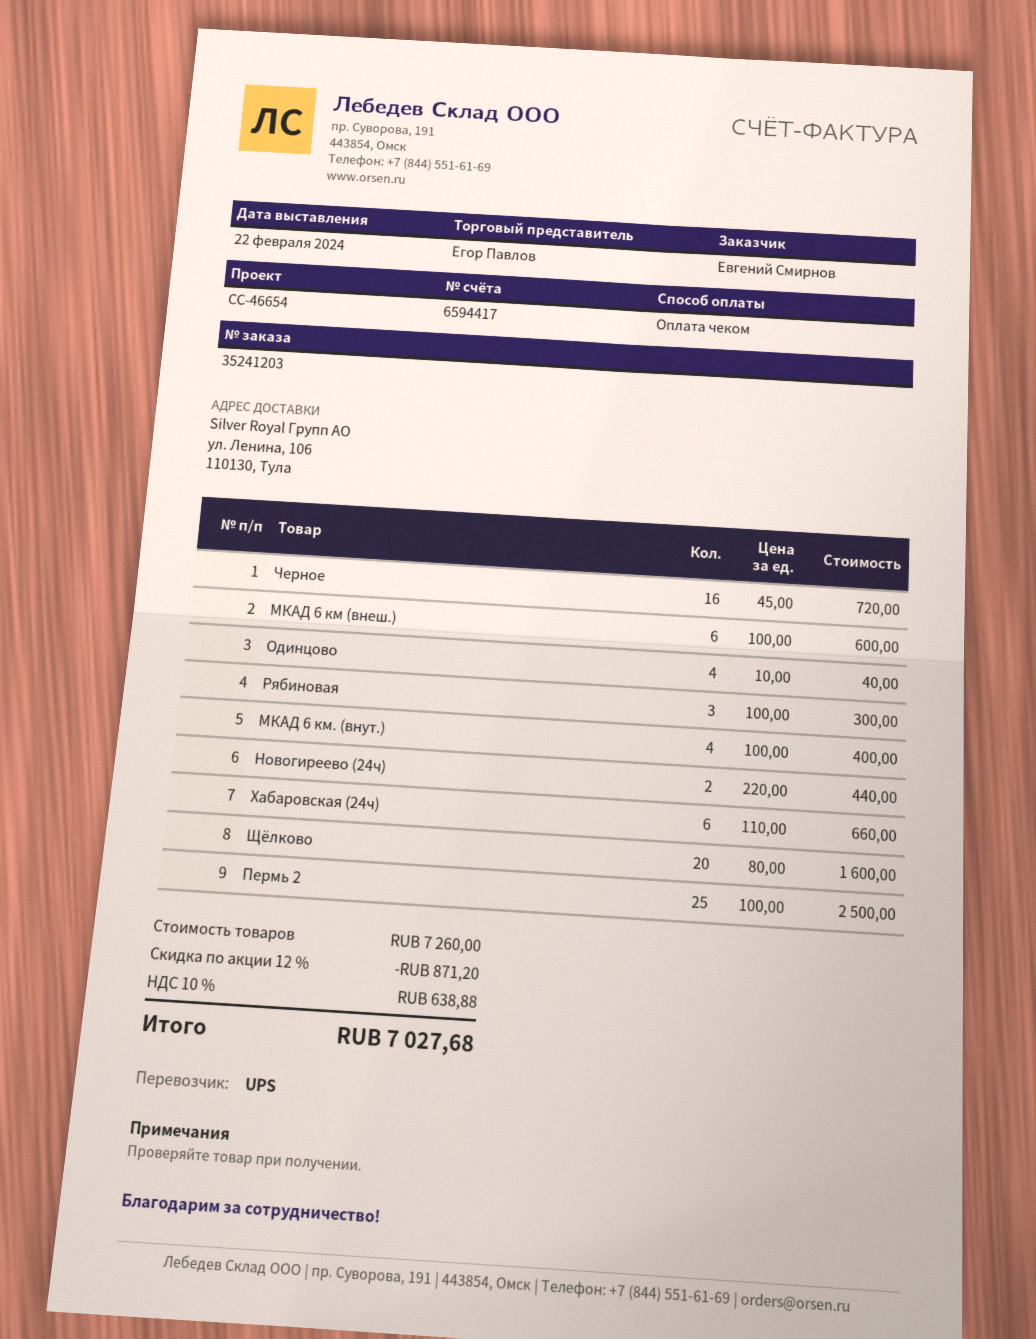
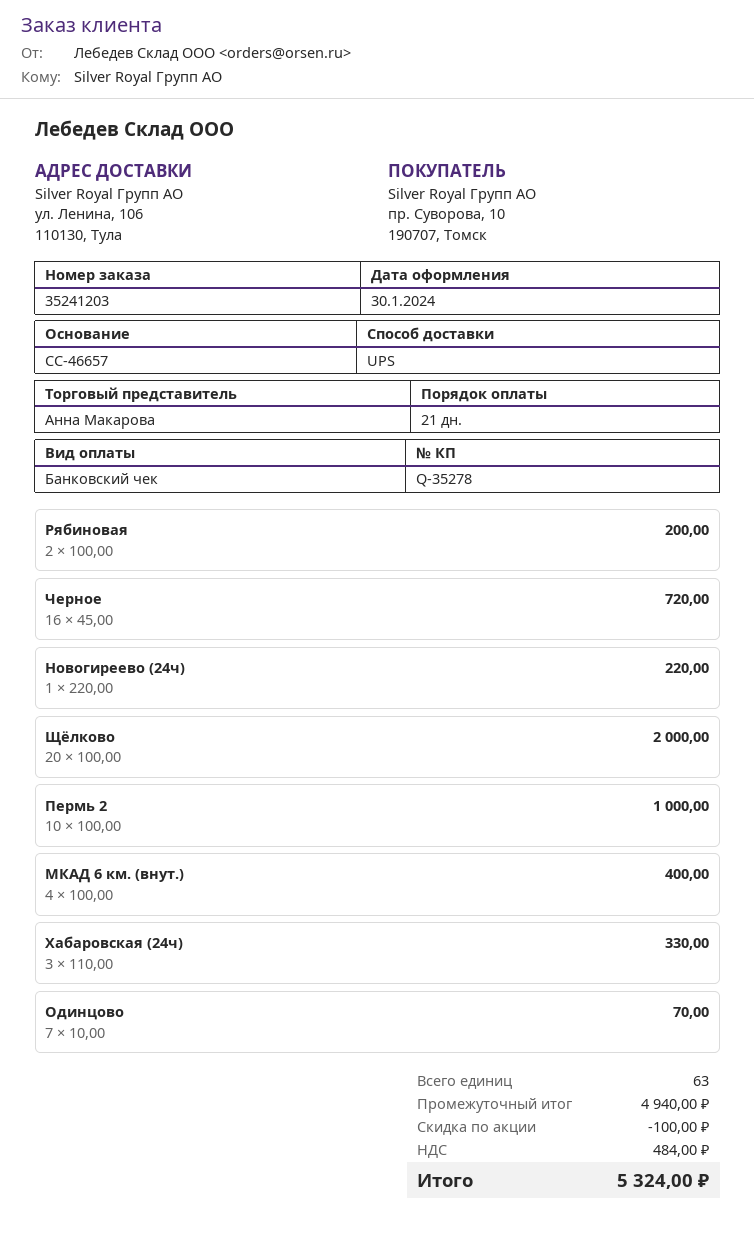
reference: CC-46654 -> CC-46657
sales rep: Егор Павлов -> Анна Макарова
МКАД 6 км (внеш.): 6 x 100.00 = 600.00 -> none
Одинцово: 4 x 10.00 = 40.00 -> 7 x 10.00 = 70.00
Рябиновая: 3 x 100.00 = 300.00 -> 2 x 100.00 = 200.00
Новогиреево (24ч): 2 x 220.00 = 440.00 -> 1 x 220.00 = 220.00
Хабаровская (24ч): 6 x 110.00 = 660.00 -> 3 x 110.00 = 330.00
Щёлково: 20 x 80.00 = 1600.00 -> 20 x 100.00 = 2000.00
Пермь 2: 25 x 100.00 = 2500.00 -> 10 x 100.00 = 1000.00
subtotal: 7260.00 -> 4940.00
discount: 871.20 -> 100.00
tax: 638.88 -> 484.00
total: 7027.68 -> 5324.00

